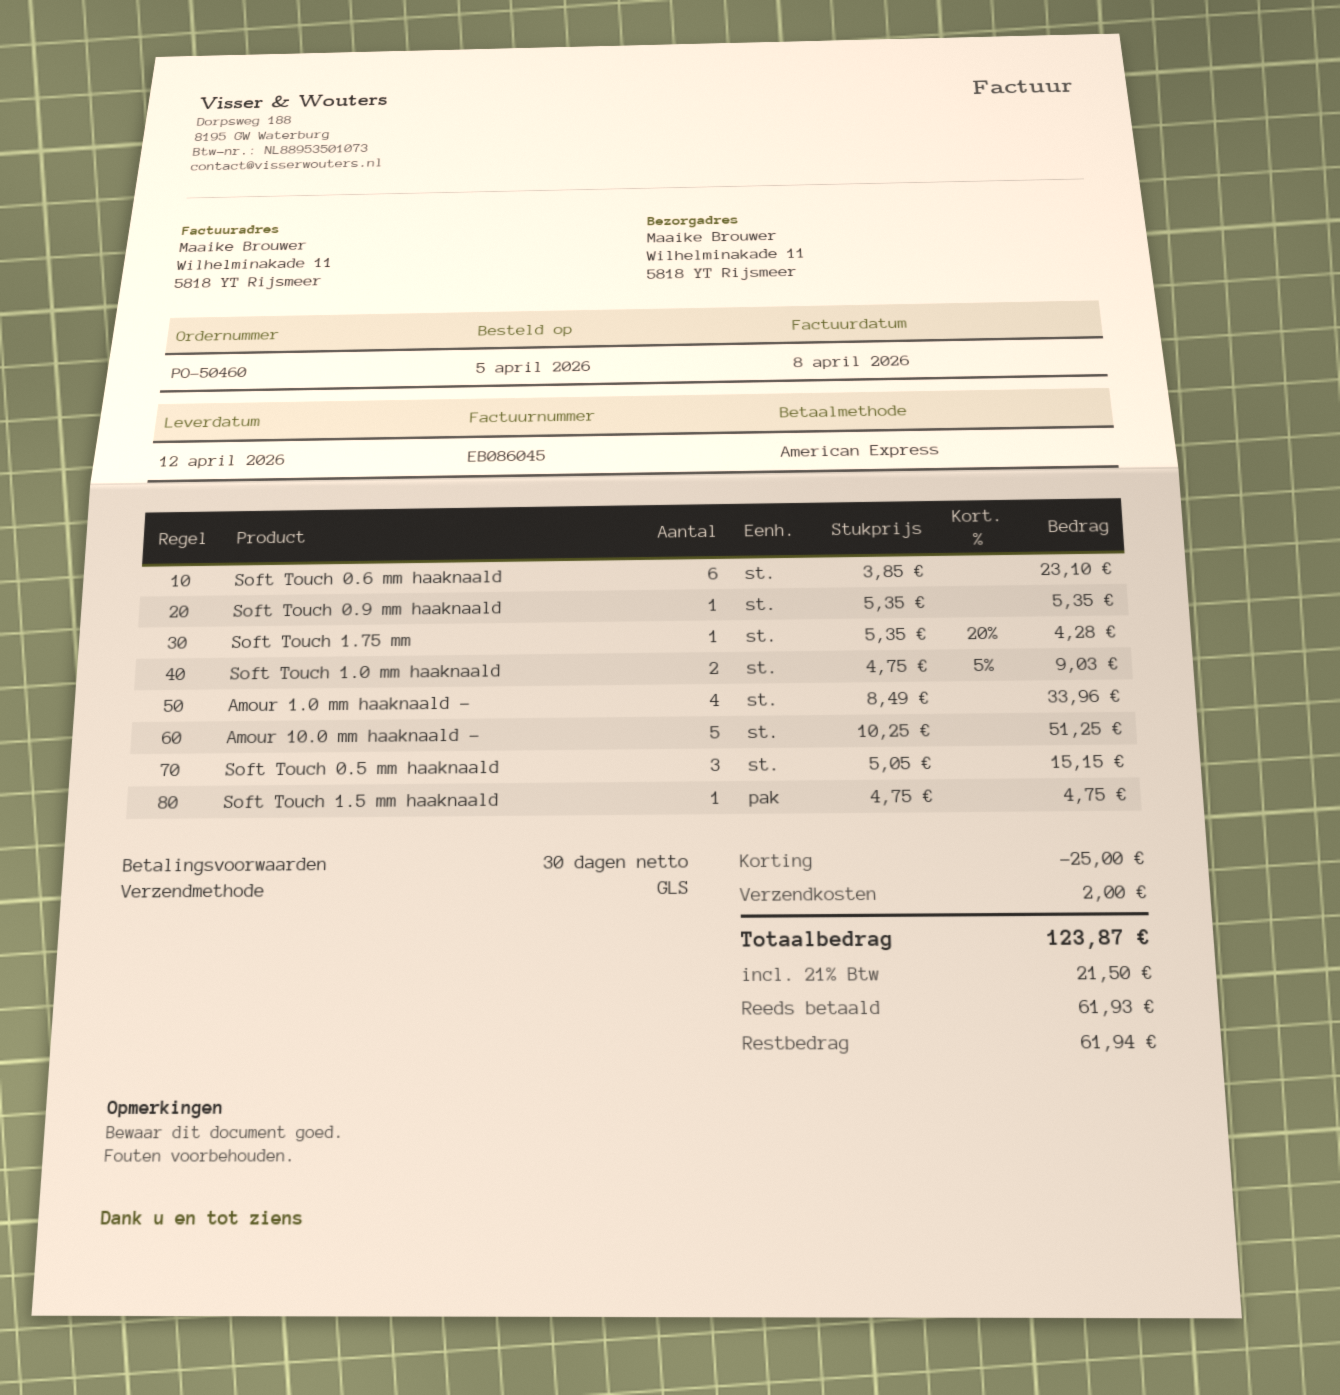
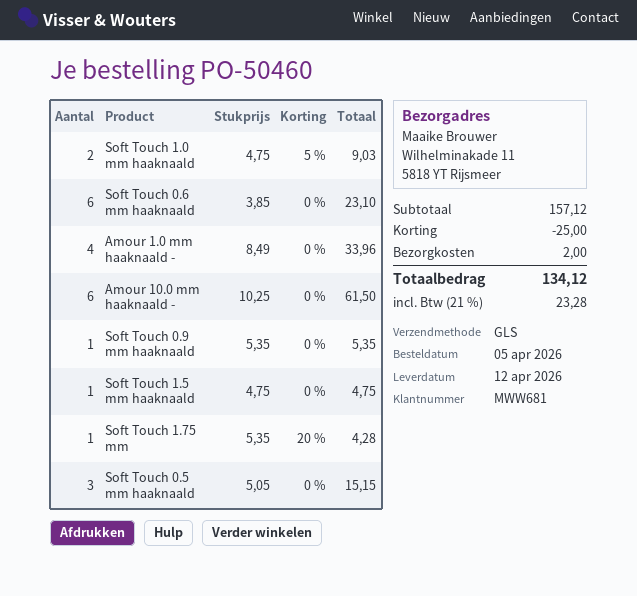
Amour 10.0 mm haaknaald -: 5 x 10.25 = 51.25 -> 6 x 10.25 = 61.50
tax: 21% = 21.50 -> 21% = 23.28
total: 123.87 -> 134.12

